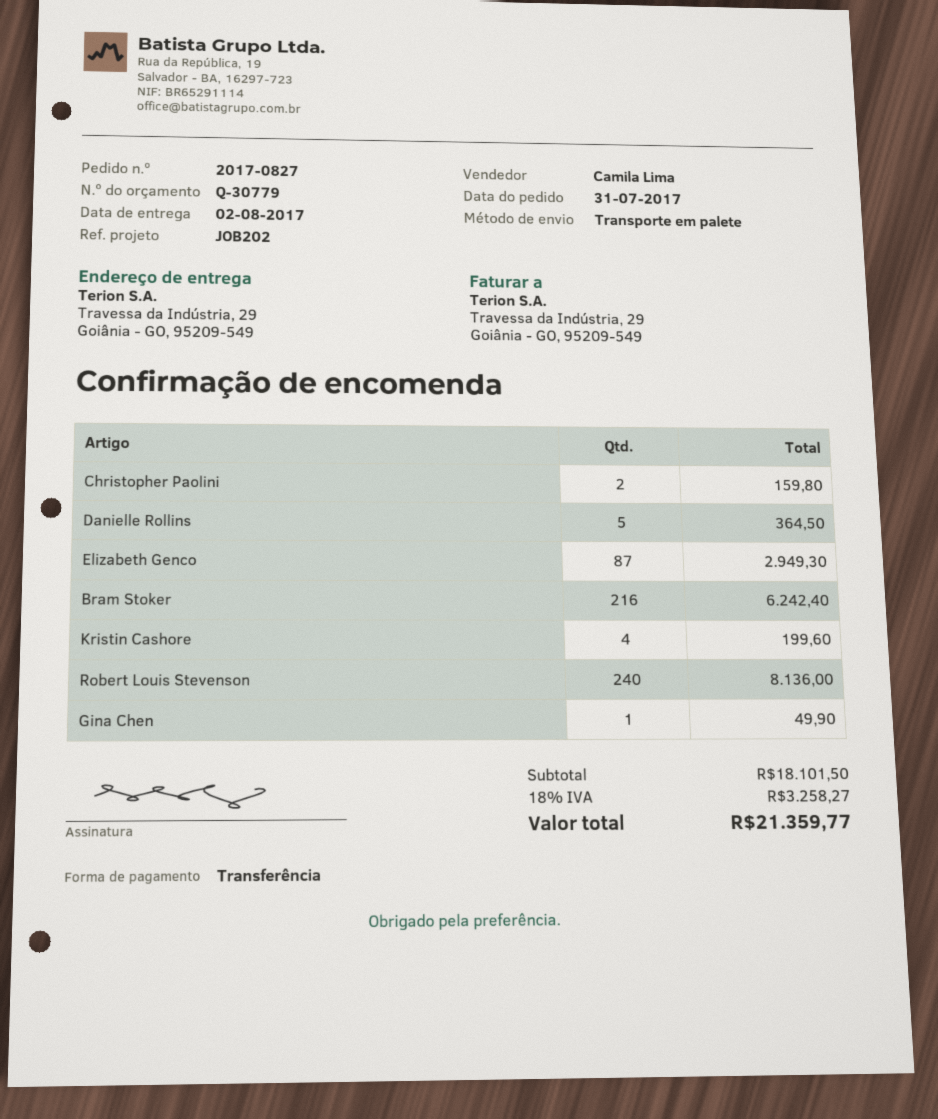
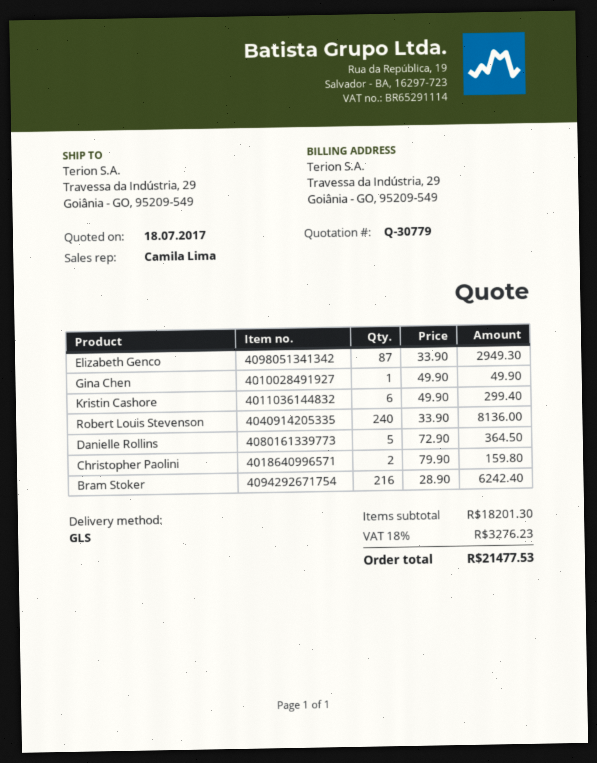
shipping method: pallet freight -> GLS
Kristin Cashore: 4 for 199.60 -> 6 for 299.40
subtotal: 18101.50 -> 18201.30
tax: 18% = 3258.27 -> 18% = 3276.23
total: 21359.77 -> 21477.53

